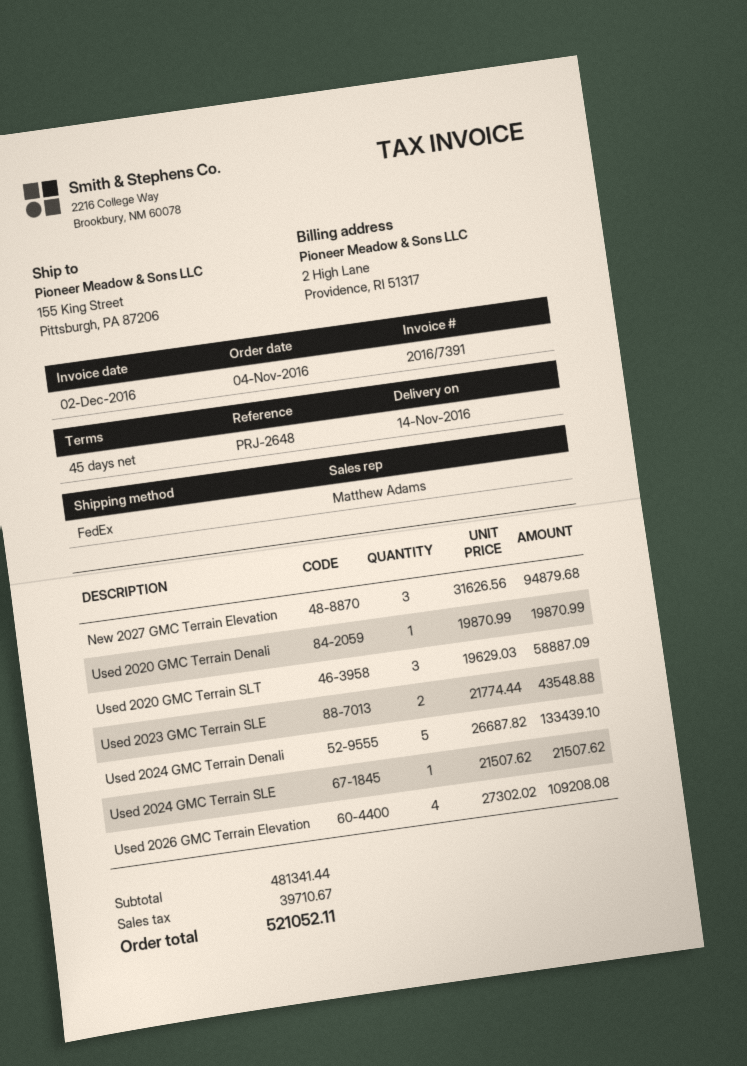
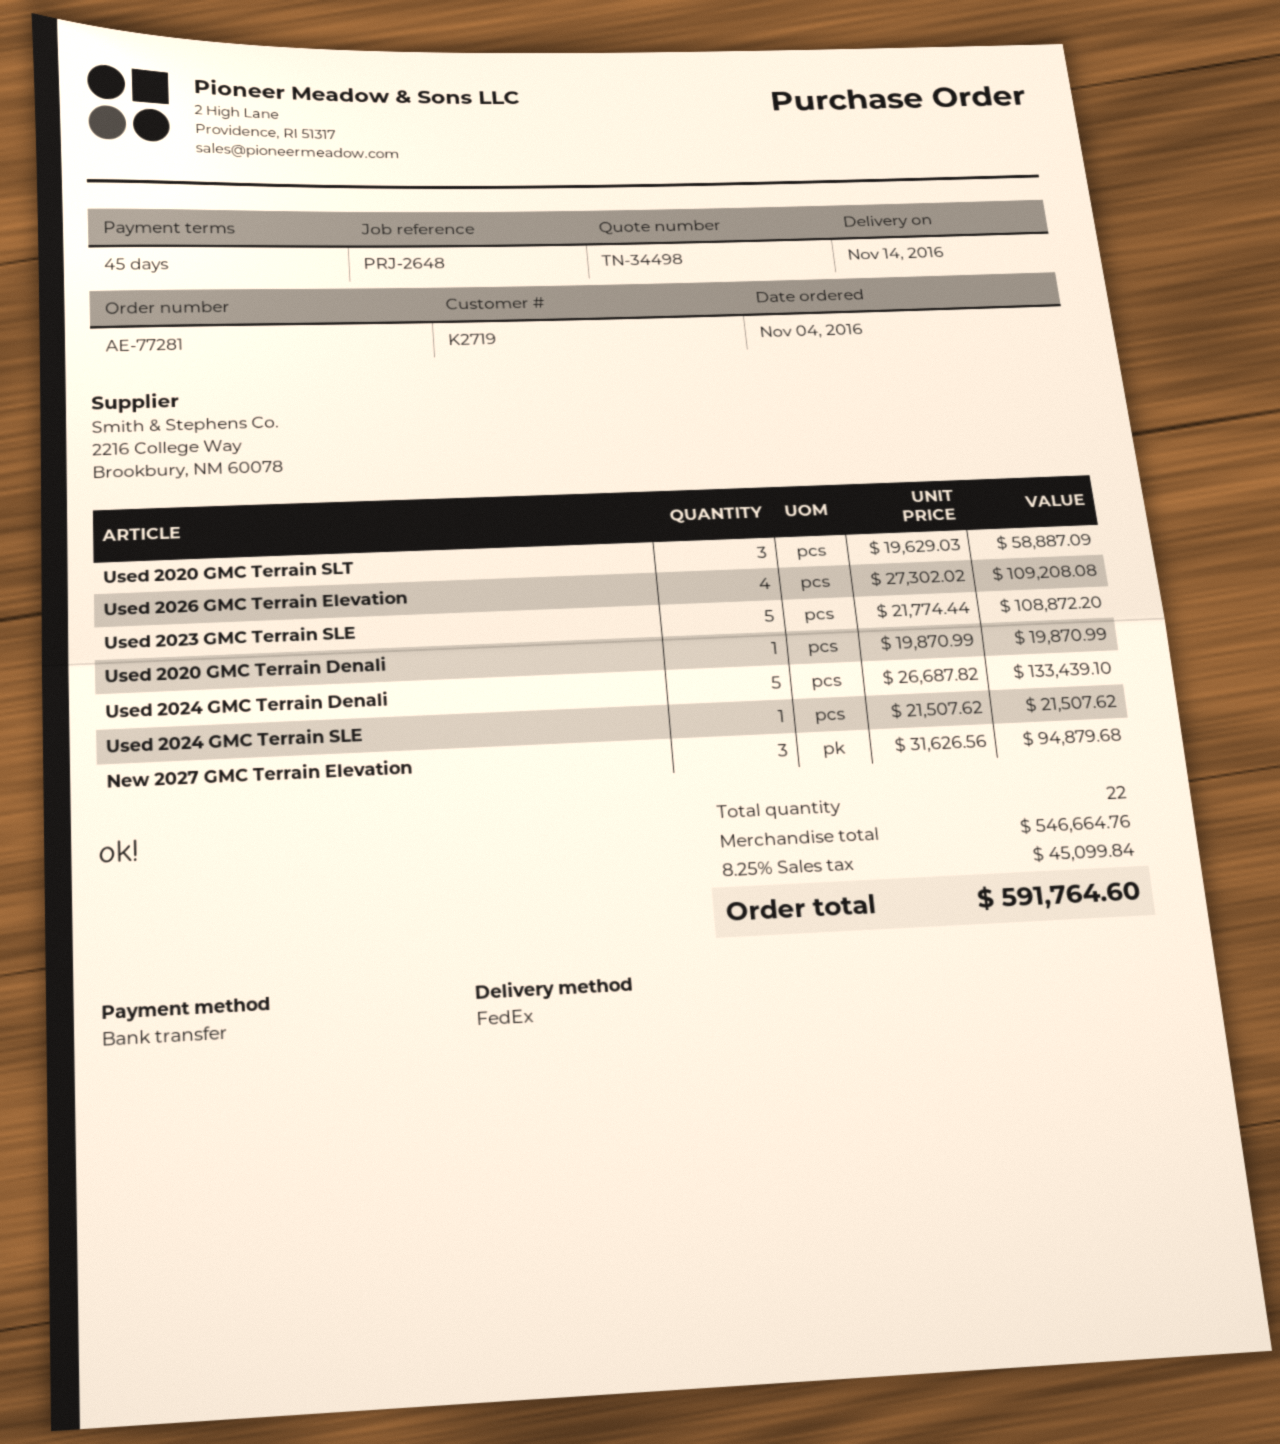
Used 2023 GMC Terrain SLE: 2 x 21774.44 = 43548.88 -> 5 x 21774.44 = 108872.20
subtotal: 481341.44 -> 546664.76
tax: 39710.67 -> 45099.84
total: 521052.11 -> 591764.60

